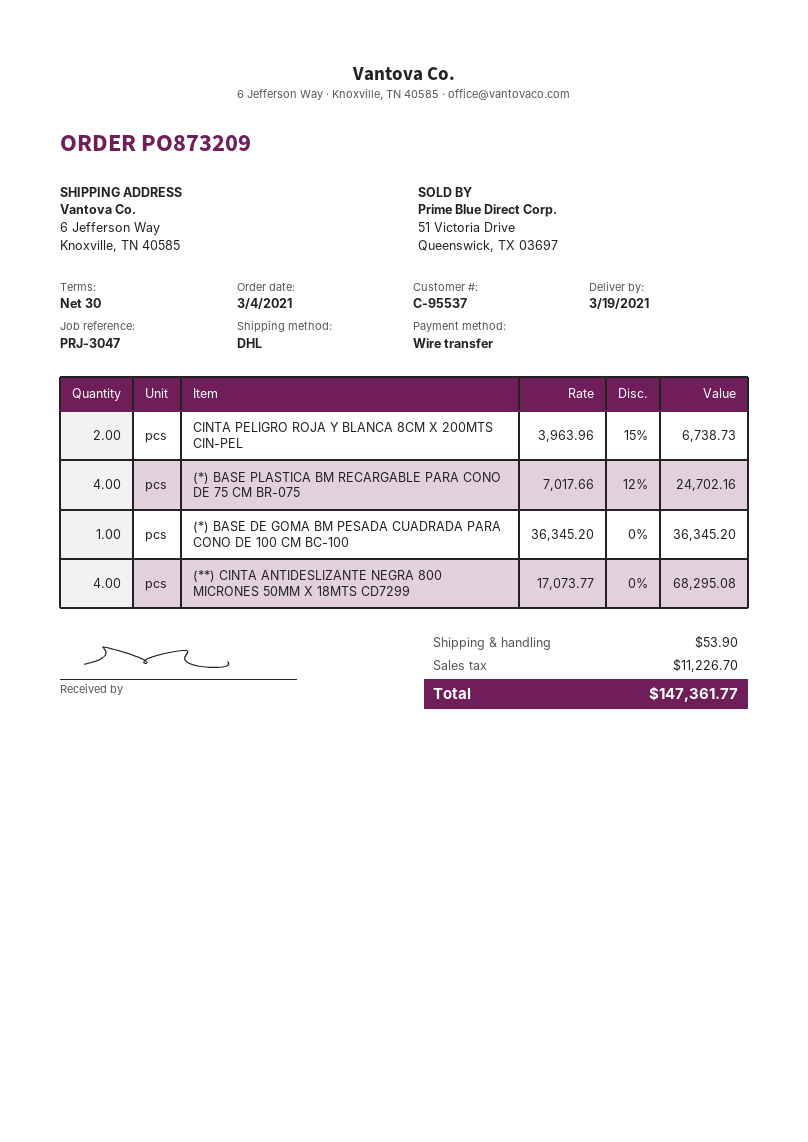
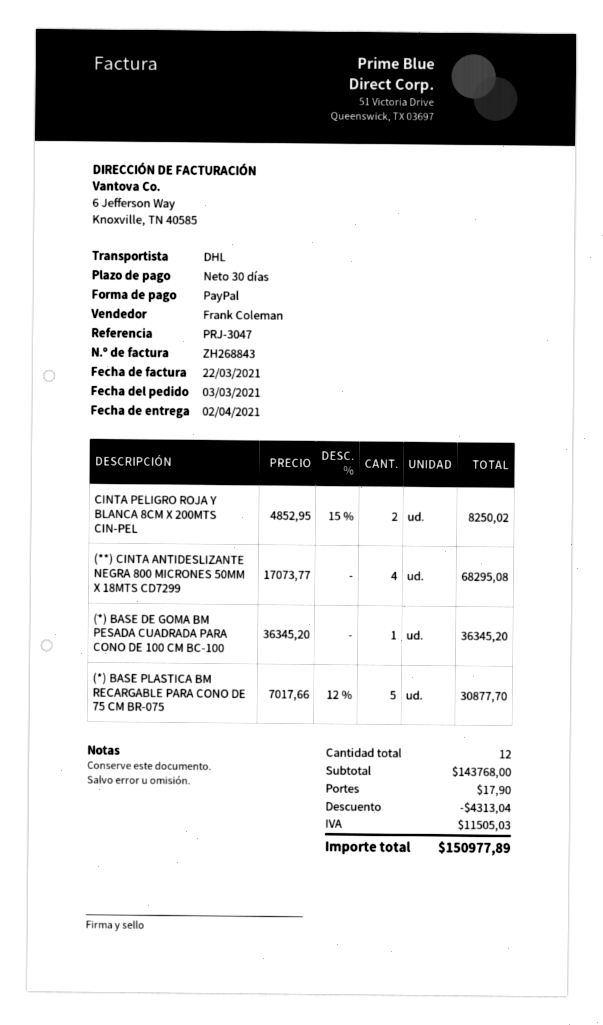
order date: 2021-03-04 -> 2021-03-03
delivery date: 2021-03-19 -> 2021-04-02
payment method: bank transfer -> PayPal
CINTA PELIGRO ROJA Y BLANCA 8CM X 200MTS CIN-PEL: 2 x 3963.96 - 15% = 6738.73 -> 2 x 4852.95 - 15% = 8250.02
(*) BASE PLASTICA BM RECARGABLE PARA CONO DE 75 CM BR-075: 4 x 7017.66 - 12% = 24702.16 -> 5 x 7017.66 - 12% = 30877.70
discount: none -> 4313.04
shipping: 53.90 -> 17.90
tax: 11226.70 -> 11505.03
total: 147361.77 -> 150977.89

